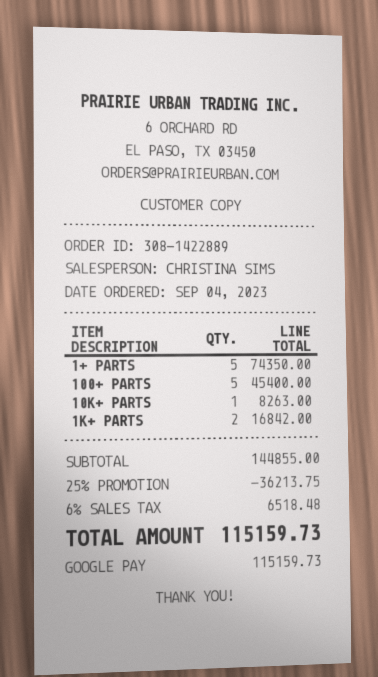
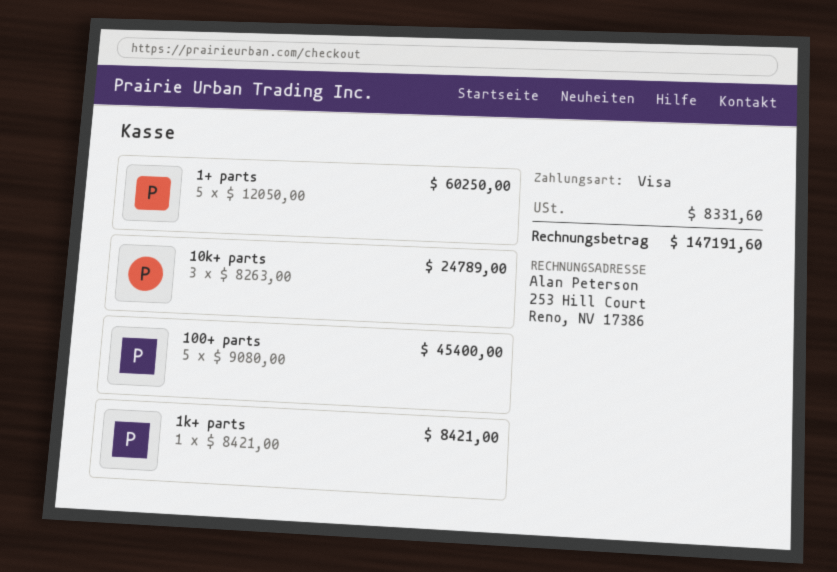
payment method: Google Pay -> Visa
1+ PARTS: 5 for 74350.00 -> 5 for 60250.00
10K+ PARTS: 1 for 8263.00 -> 3 for 24789.00
1K+ PARTS: 2 for 16842.00 -> 1 for 8421.00
discount: 25% = 36213.75 -> none
tax: 6518.48 -> 8331.60
total: 115159.73 -> 147191.60

